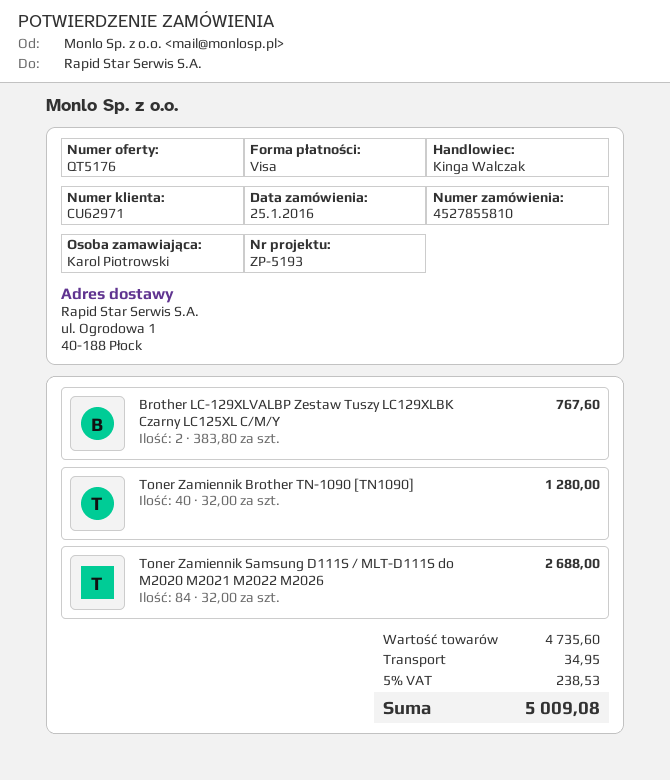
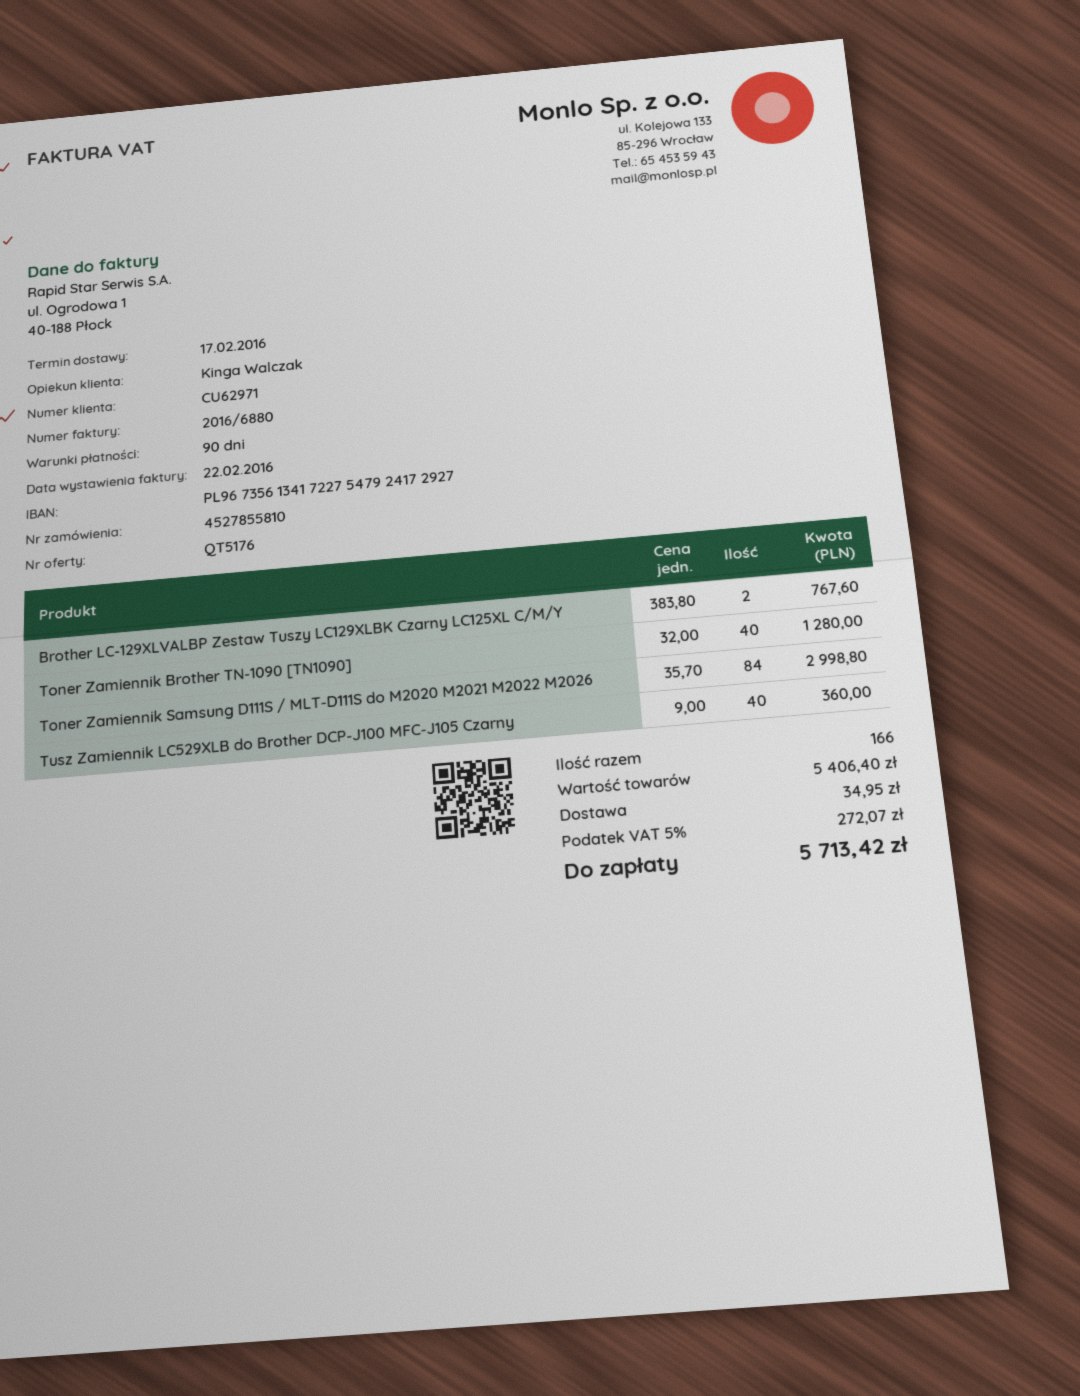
Toner Zamiennik Samsung D111S / MLT-D111S do M2020 M2021 M2022 M2026: 84 x 32.00 = 2688.00 -> 84 x 35.70 = 2998.80
Tusz Zamiennik LC529XLB do Brother DCP-J100 MFC-J105 Czarny: none -> 40 x 9.00 = 360.00
subtotal: 4735.60 -> 5406.40
tax: 5% = 238.53 -> 5% = 272.07
total: 5009.08 -> 5713.42

